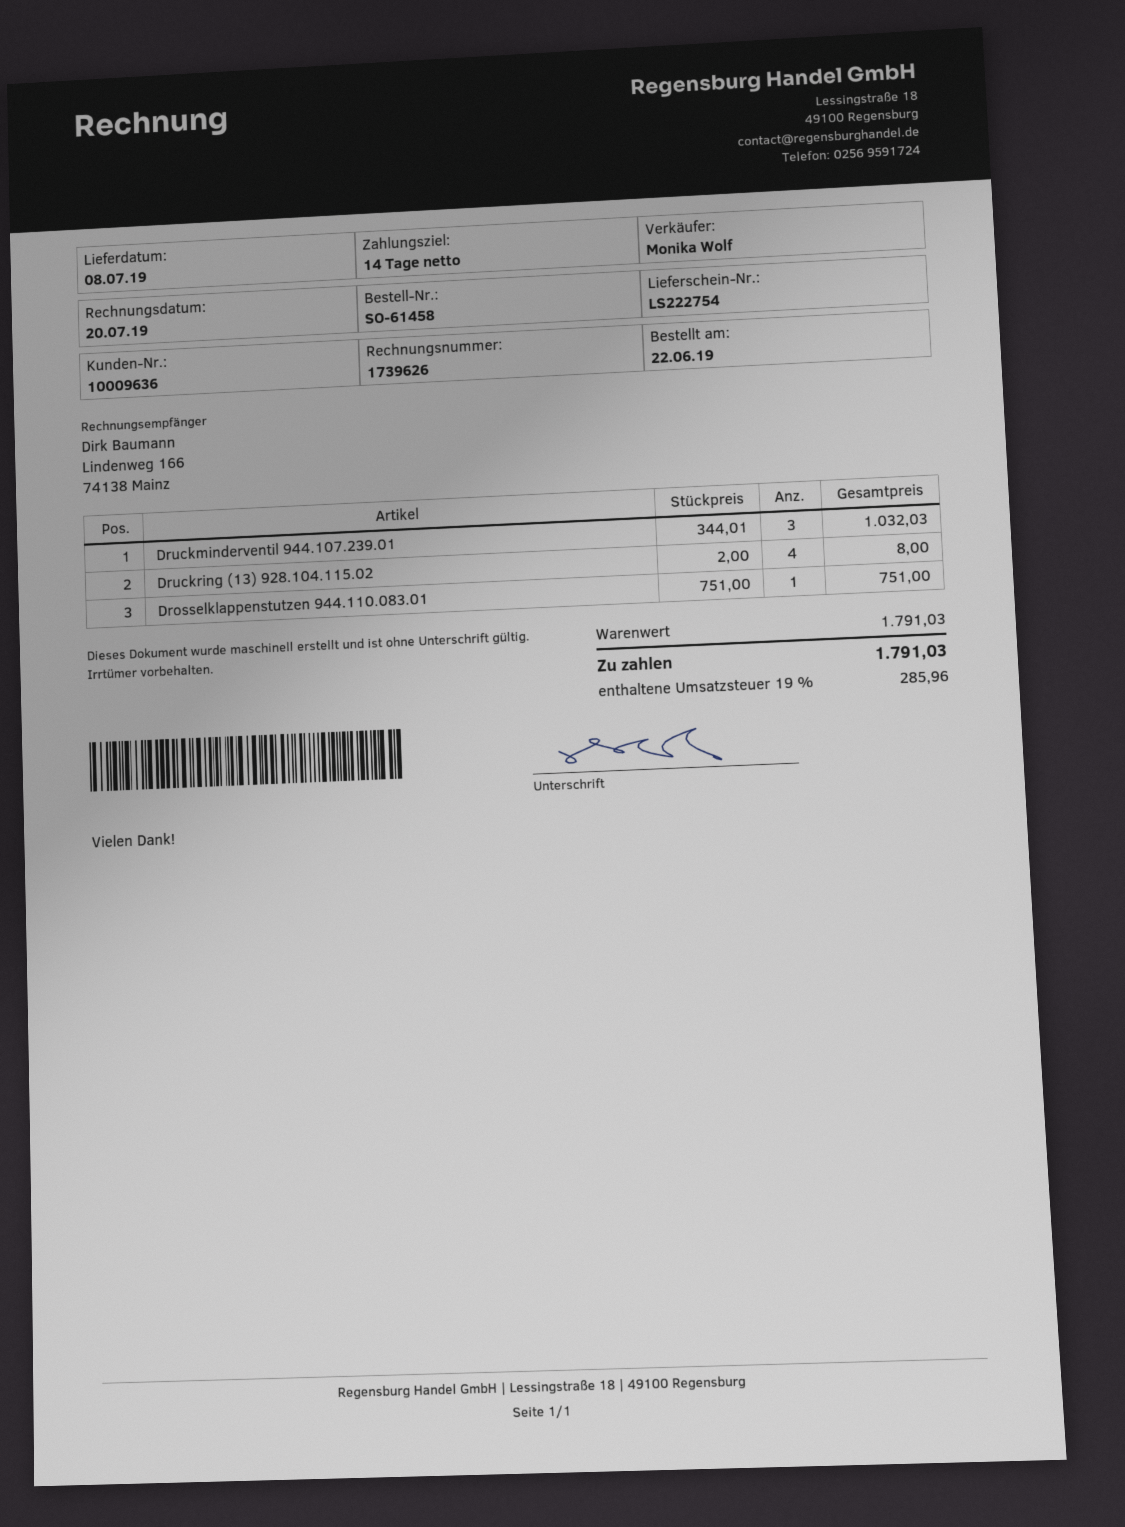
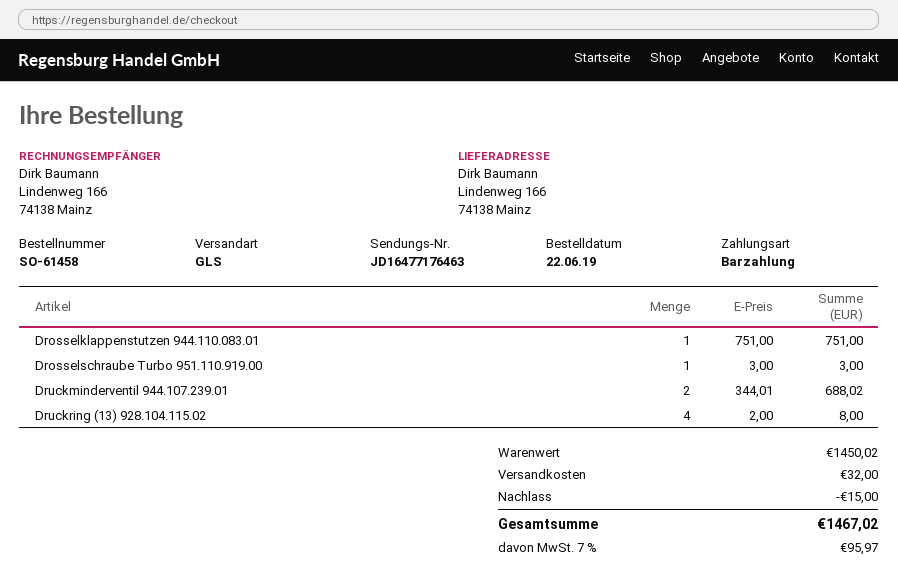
Druckminderventil 944.107.239.01: 3 x 344.01 = 1032.03 -> 2 x 344.01 = 688.02
Drosselschraube Turbo 951.110.919.00: none -> 1 x 3.00 = 3.00
subtotal: 1791.03 -> 1450.02
discount: none -> 15.00
shipping: none -> 32.00
tax: 19% = 285.96 -> 7% = 95.97
total: 1791.03 -> 1467.02

